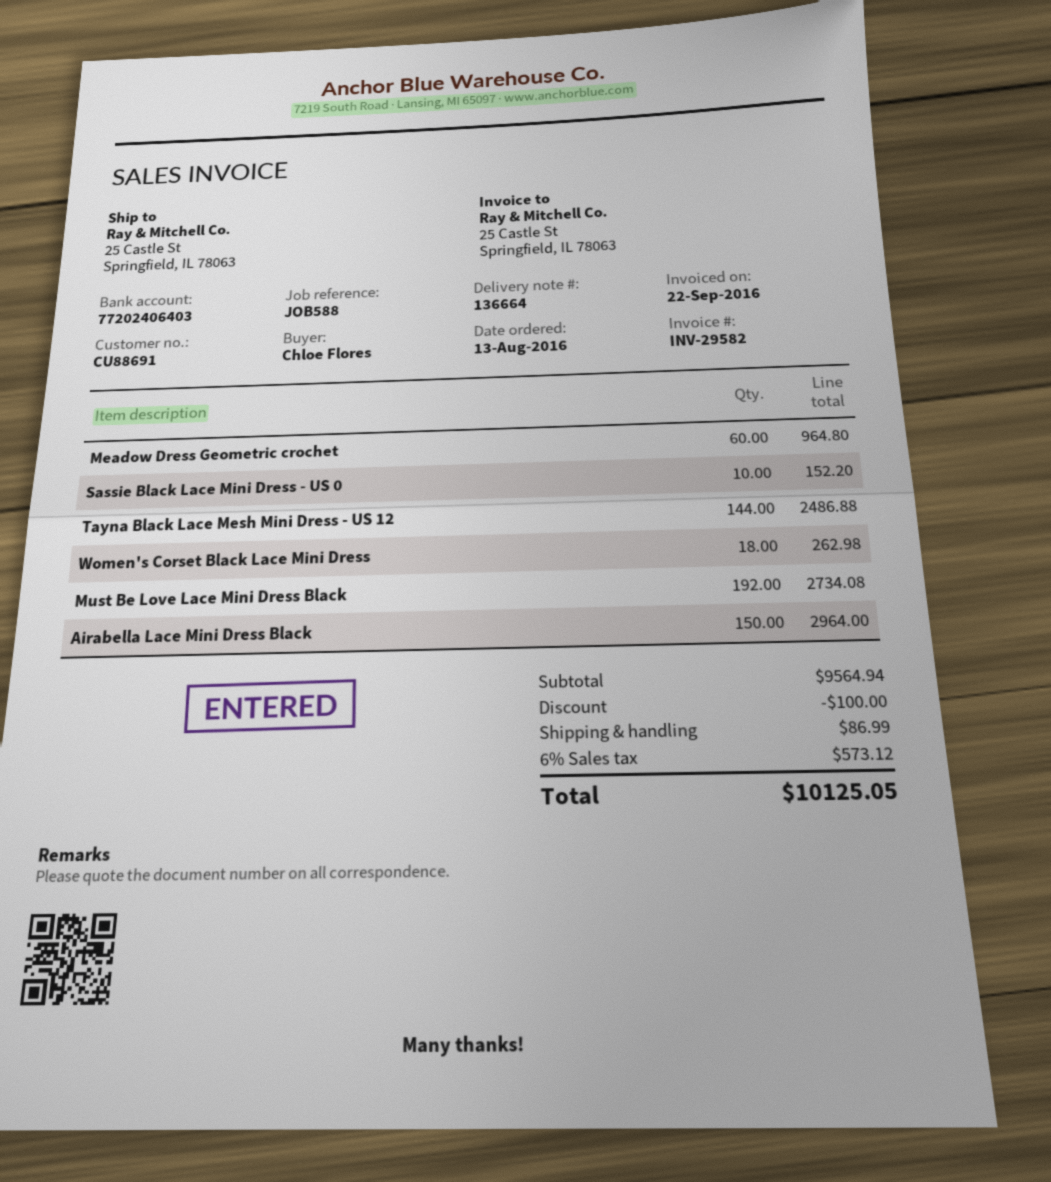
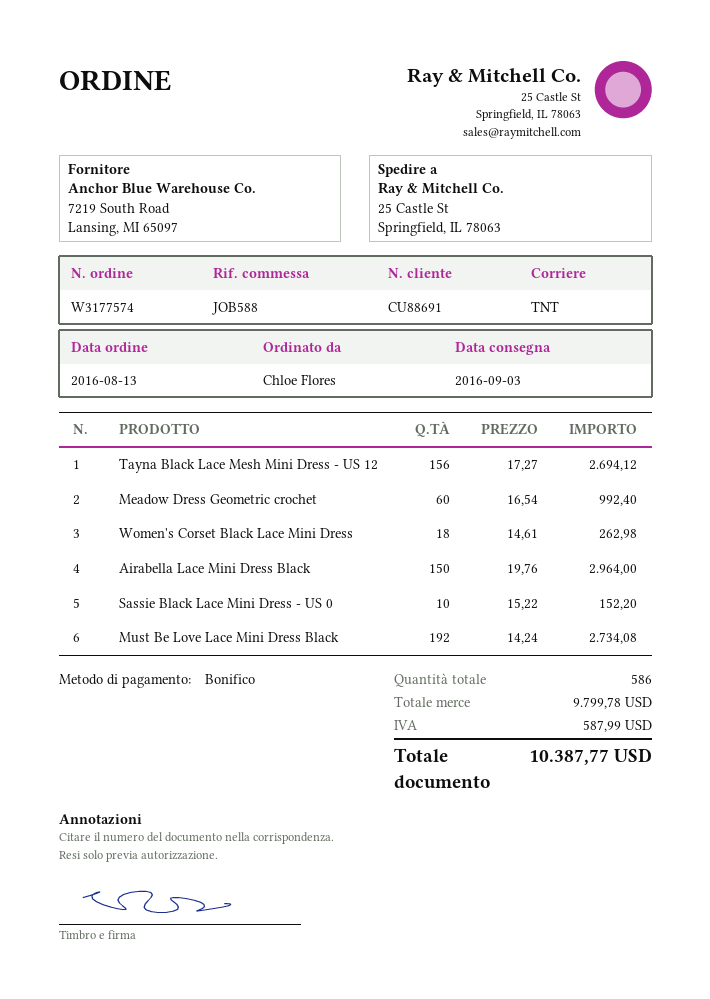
Meadow Dress Geometric crochet: 60 for 964.80 -> 60 for 992.40
Tayna Black Lace Mesh Mini Dress - US 12: 144 for 2486.88 -> 156 for 2694.12
subtotal: 9564.94 -> 9799.78
discount: 100.00 -> none
shipping: 86.99 -> none
tax: 573.12 -> 587.99
total: 10125.05 -> 10387.77

